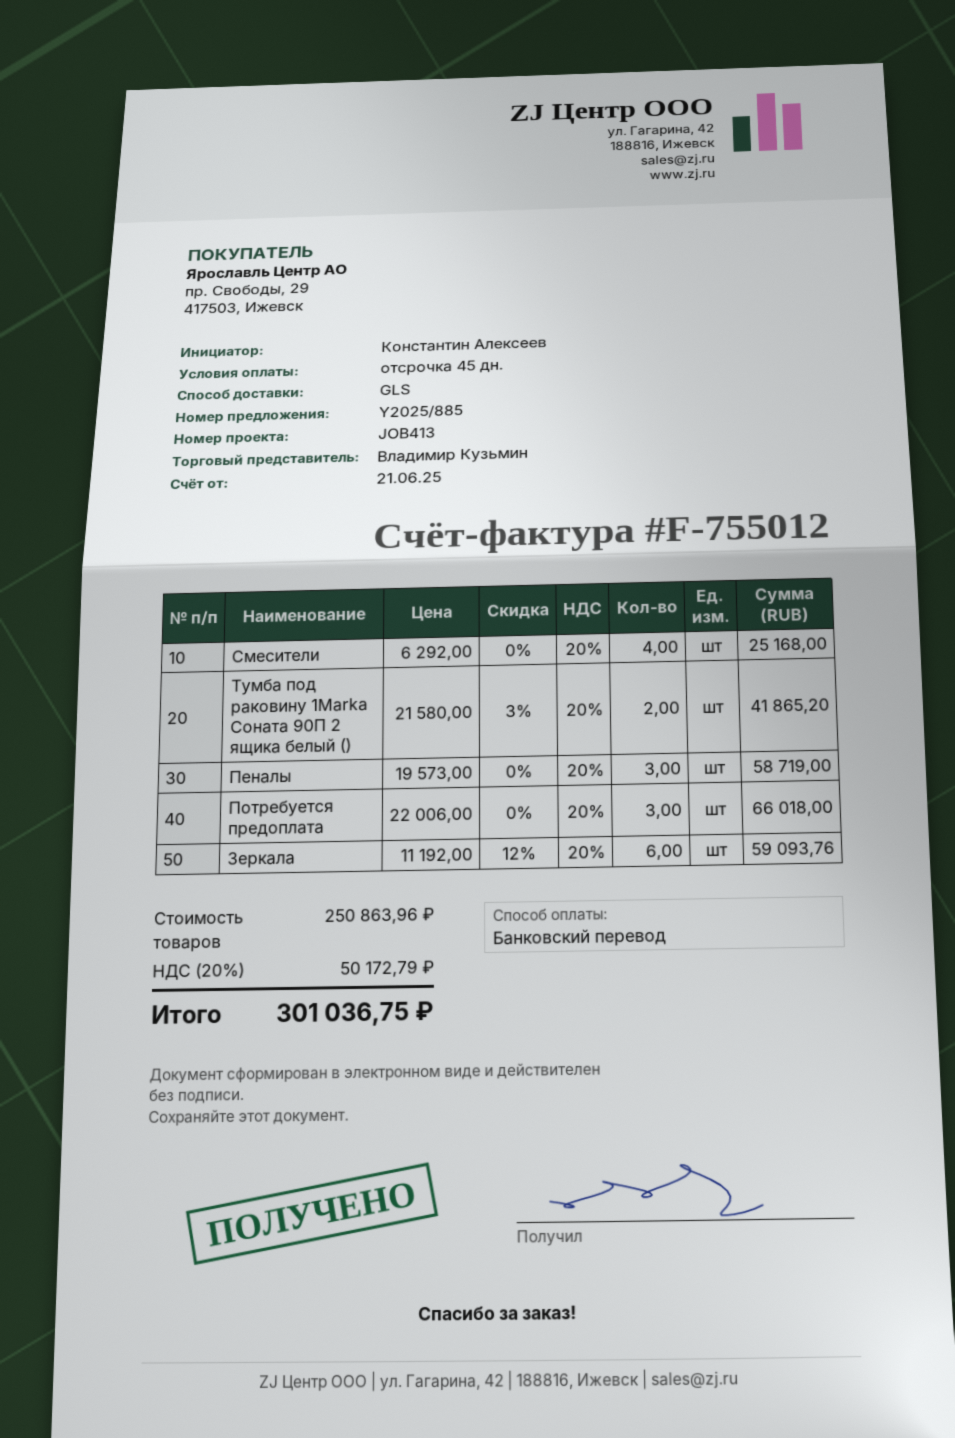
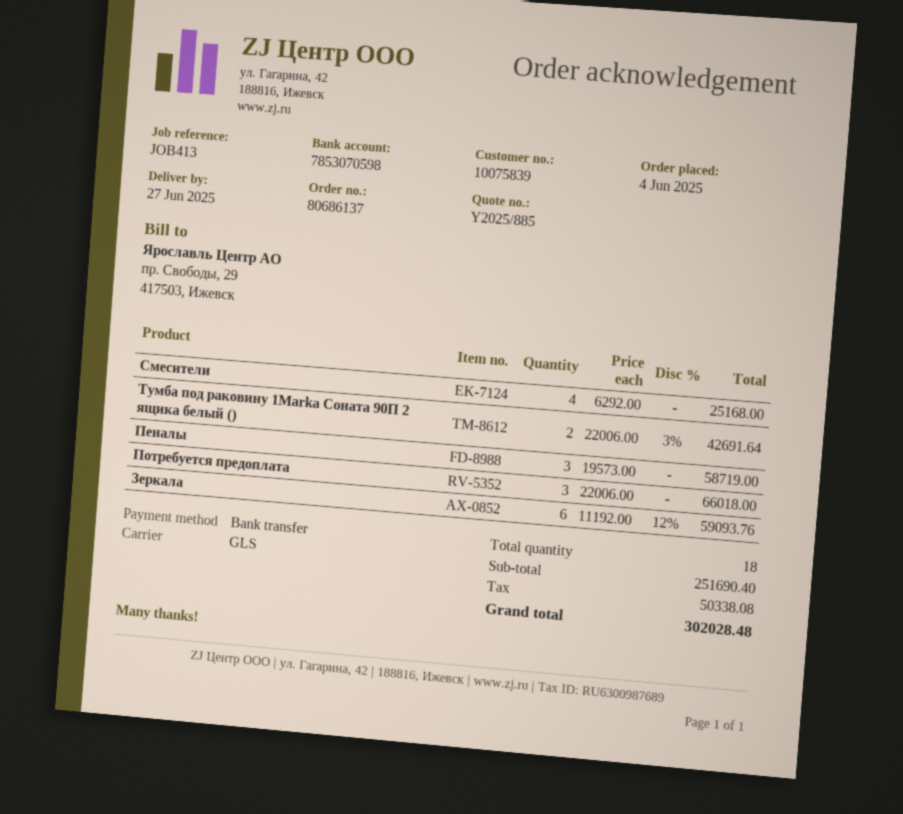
Тумба под раковину 1Marka Соната 90П 2 ящика белый (): 2 x 21580.00 - 3% = 41865.20 -> 2 x 22006.00 - 3% = 42691.64
subtotal: 250863.96 -> 251690.40
tax: 50172.79 -> 50338.08
total: 301036.75 -> 302028.48

